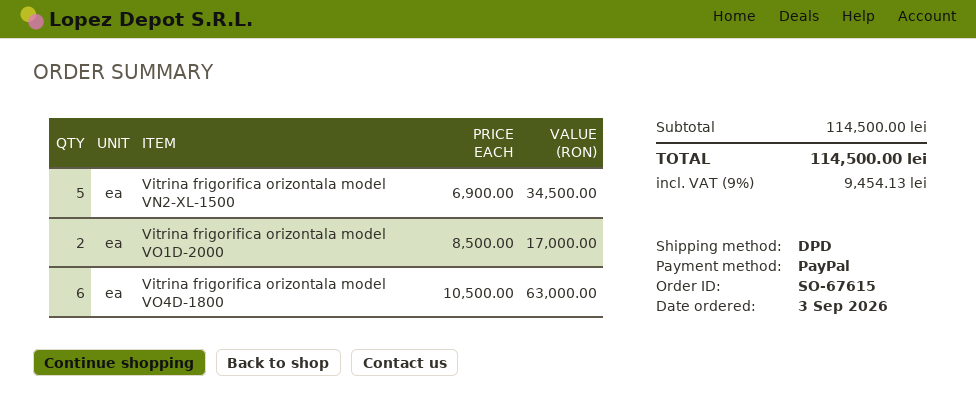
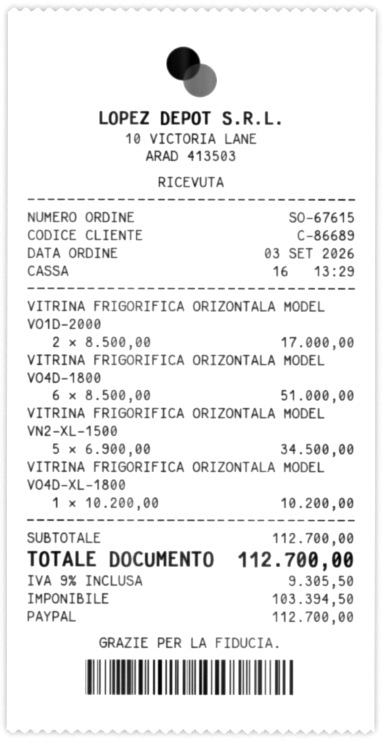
Vitrina frigorifica orizontala model VO4D-1800: 6 x 10500.00 = 63000.00 -> 6 x 8500.00 = 51000.00
VITRINA FRIGORIFICA ORIZONTALA MODEL VO4D-XL-1800: none -> 1 x 10200.00 = 10200.00
subtotal: 114500.00 -> 112700.00
tax: 9% = 9454.13 -> 9% = 9305.50
total: 114500.00 -> 112700.00

